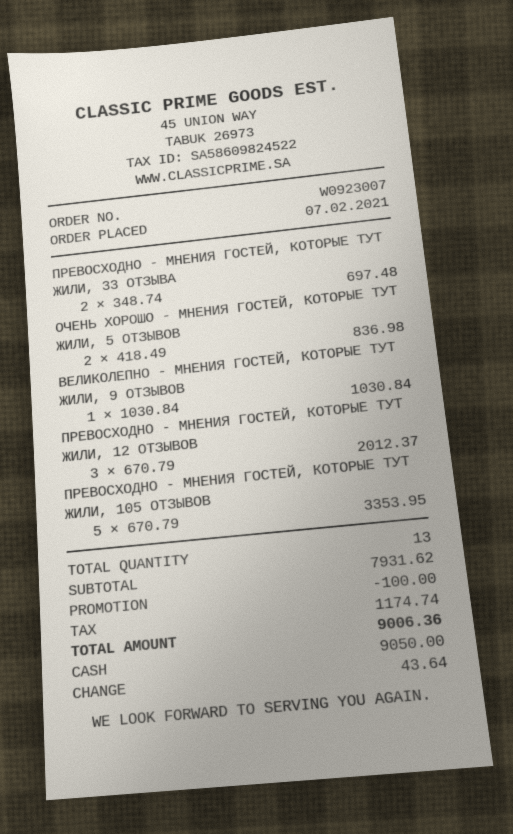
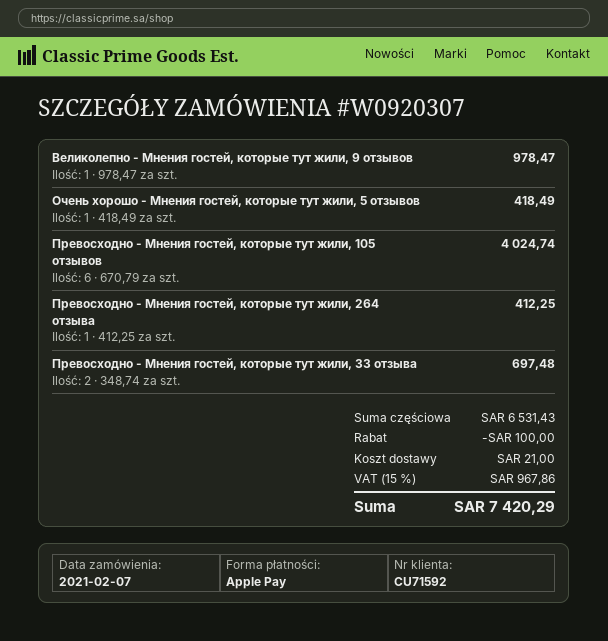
order number: W0923007 -> W0920307
payment method: cash -> Apple Pay
ОЧЕНЬ ХОРОШО - МНЕНИЯ ГОСТЕЙ, КОТОРЫЕ ТУТ ЖИЛИ, 5 ОТЗЫВОВ: 2 x 418.49 = 836.98 -> 1 x 418.49 = 418.49
ВЕЛИКОЛЕПНО - МНЕНИЯ ГОСТЕЙ, КОТОРЫЕ ТУТ ЖИЛИ, 9 ОТЗЫВОВ: 1 x 1030.84 = 1030.84 -> 1 x 978.47 = 978.47
ПРЕВОСХОДНО - МНЕНИЯ ГОСТЕЙ, КОТОРЫЕ ТУТ ЖИЛИ, 12 ОТЗЫВОВ: 3 x 670.79 = 2012.37 -> none
ПРЕВОСХОДНО - МНЕНИЯ ГОСТЕЙ, КОТОРЫЕ ТУТ ЖИЛИ, 105 ОТЗЫВОВ: 5 x 670.79 = 3353.95 -> 6 x 670.79 = 4024.74
Превосходно - Мнения гостей, которые тут жили, 264 отзыва: none -> 1 x 412.25 = 412.25
subtotal: 7931.62 -> 6531.43
shipping: none -> 21.00
tax: 1174.74 -> 967.86
total: 9006.36 -> 7420.29

